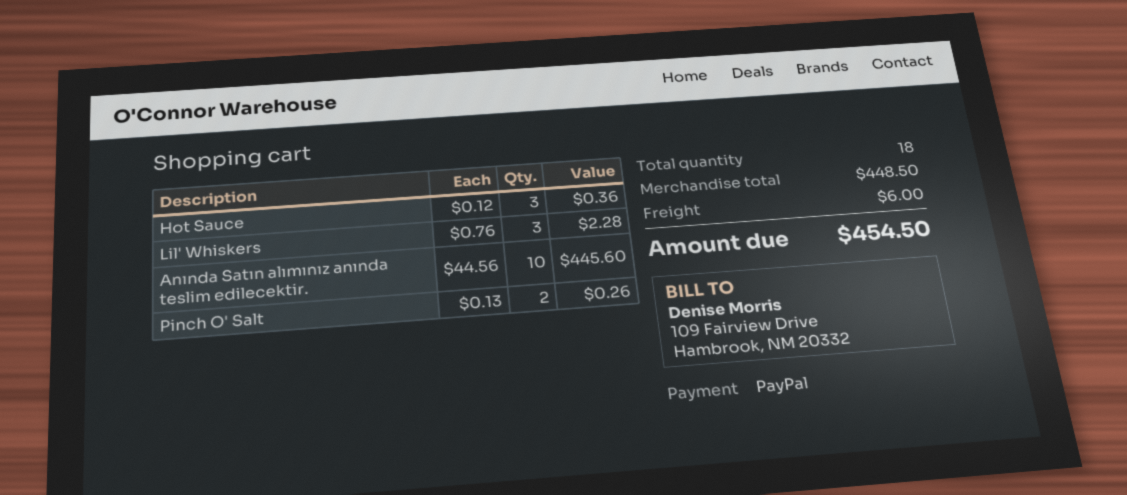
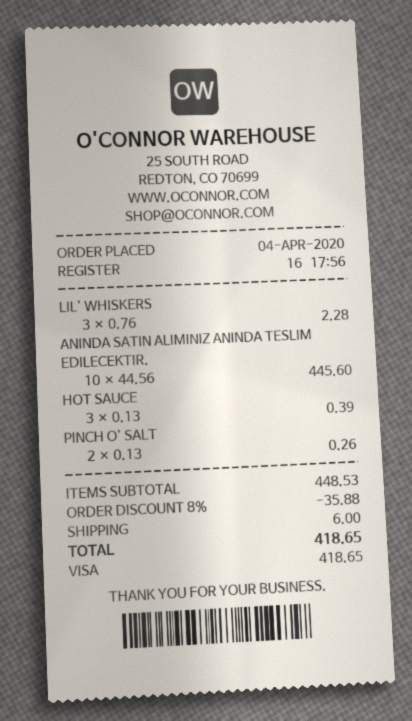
payment method: PayPal -> Visa
Hot Sauce: 3 x 0.12 = 0.36 -> 3 x 0.13 = 0.39
subtotal: 448.50 -> 448.53
discount: none -> 8% = 35.88
total: 454.50 -> 418.65

